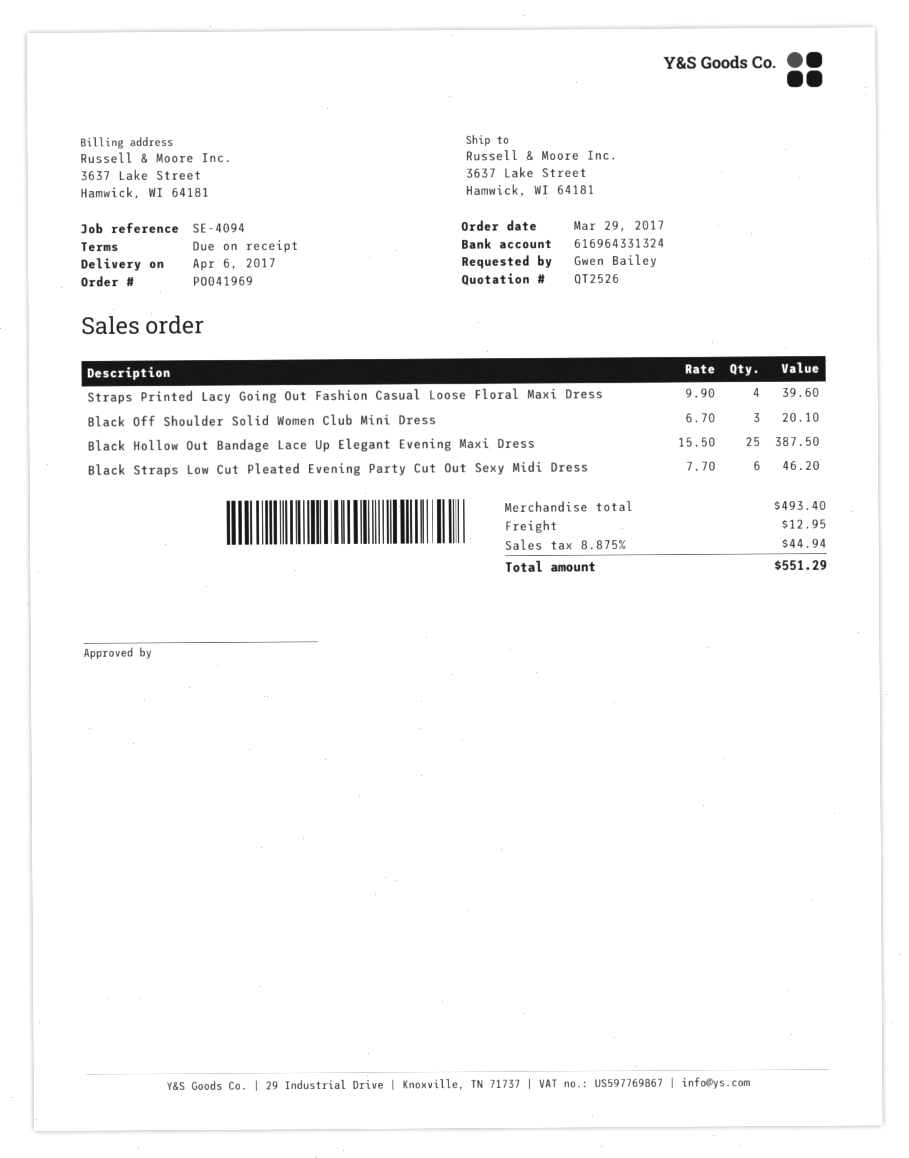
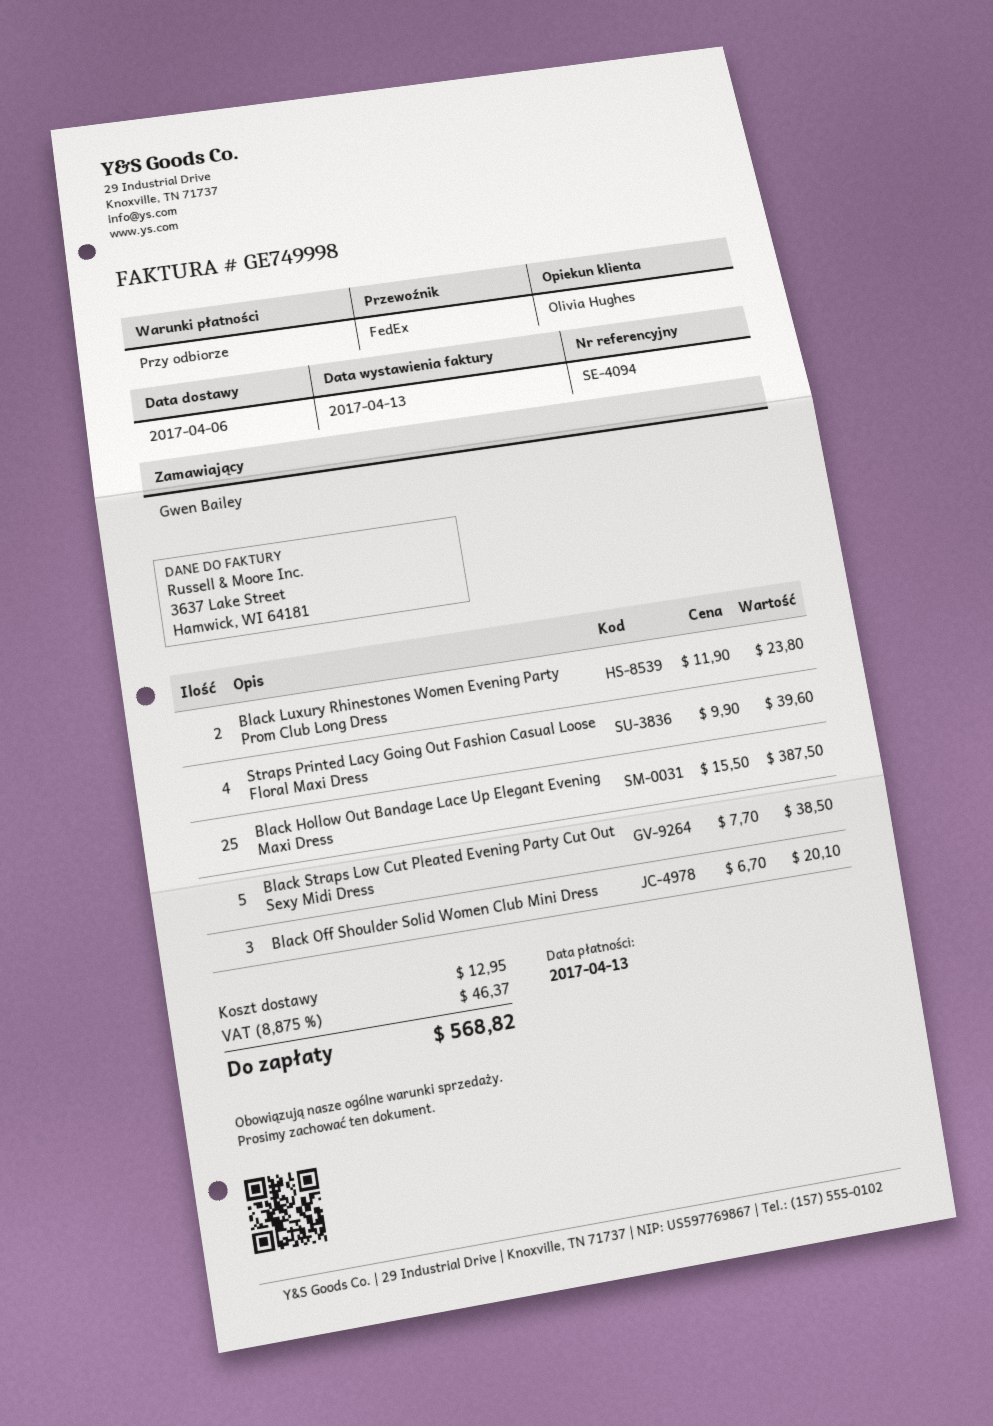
Black Straps Low Cut Pleated Evening Party Cut Out Sexy Midi Dress: 6 x 7.70 = 46.20 -> 5 x 7.70 = 38.50
Black Luxury Rhinestones Women Evening Party Prom Club Long Dress: none -> 2 x 11.90 = 23.80
tax: 8.875% = 44.94 -> 8.875% = 46.37
total: 551.29 -> 568.82

